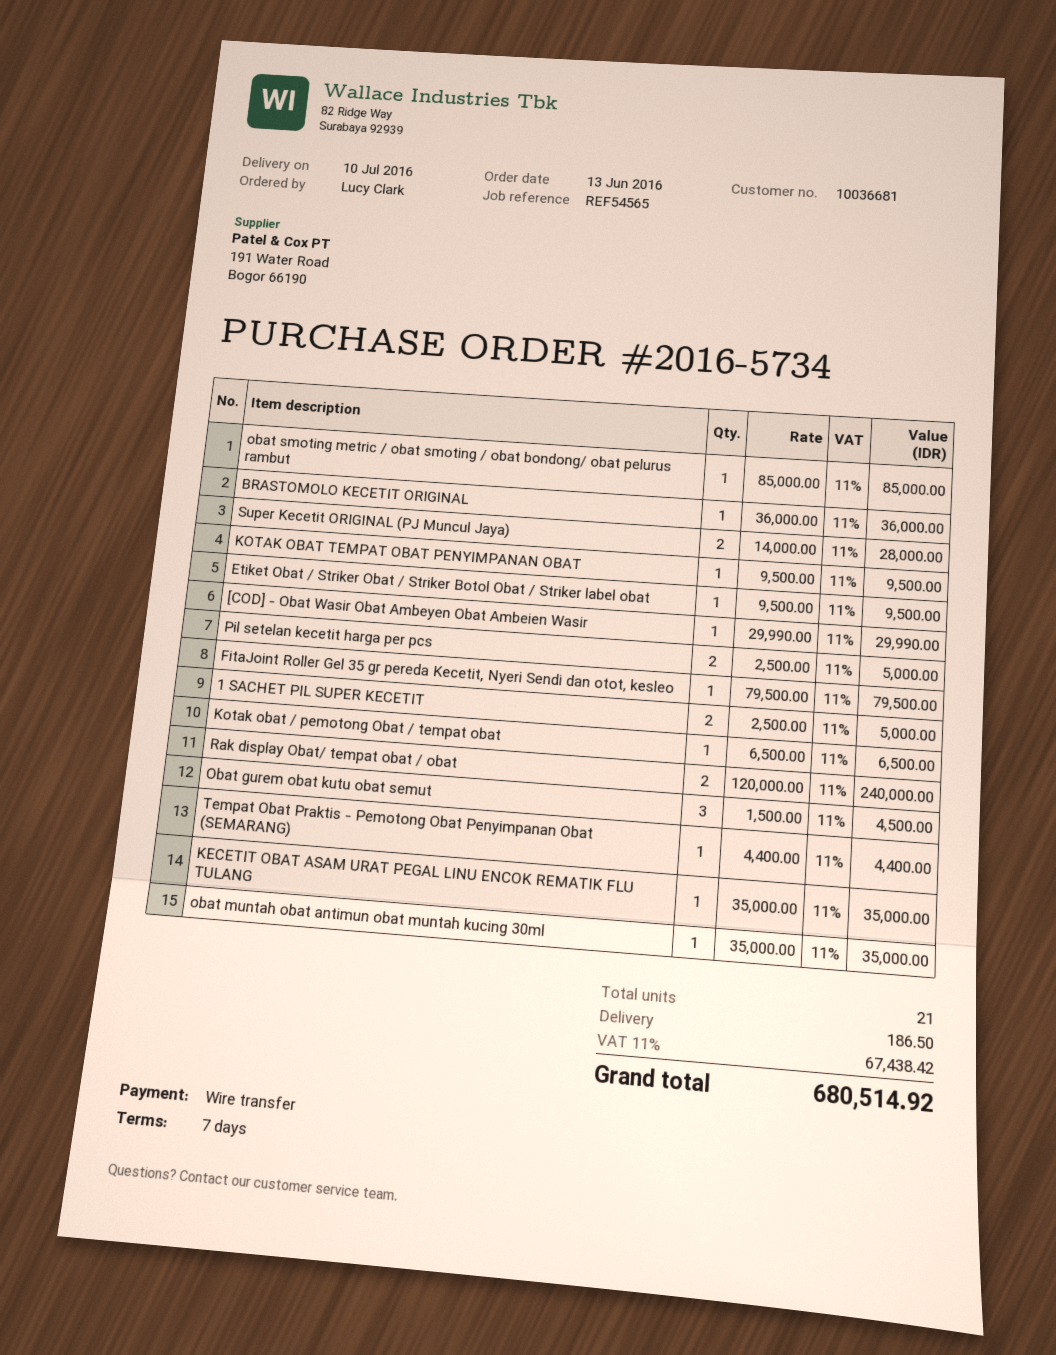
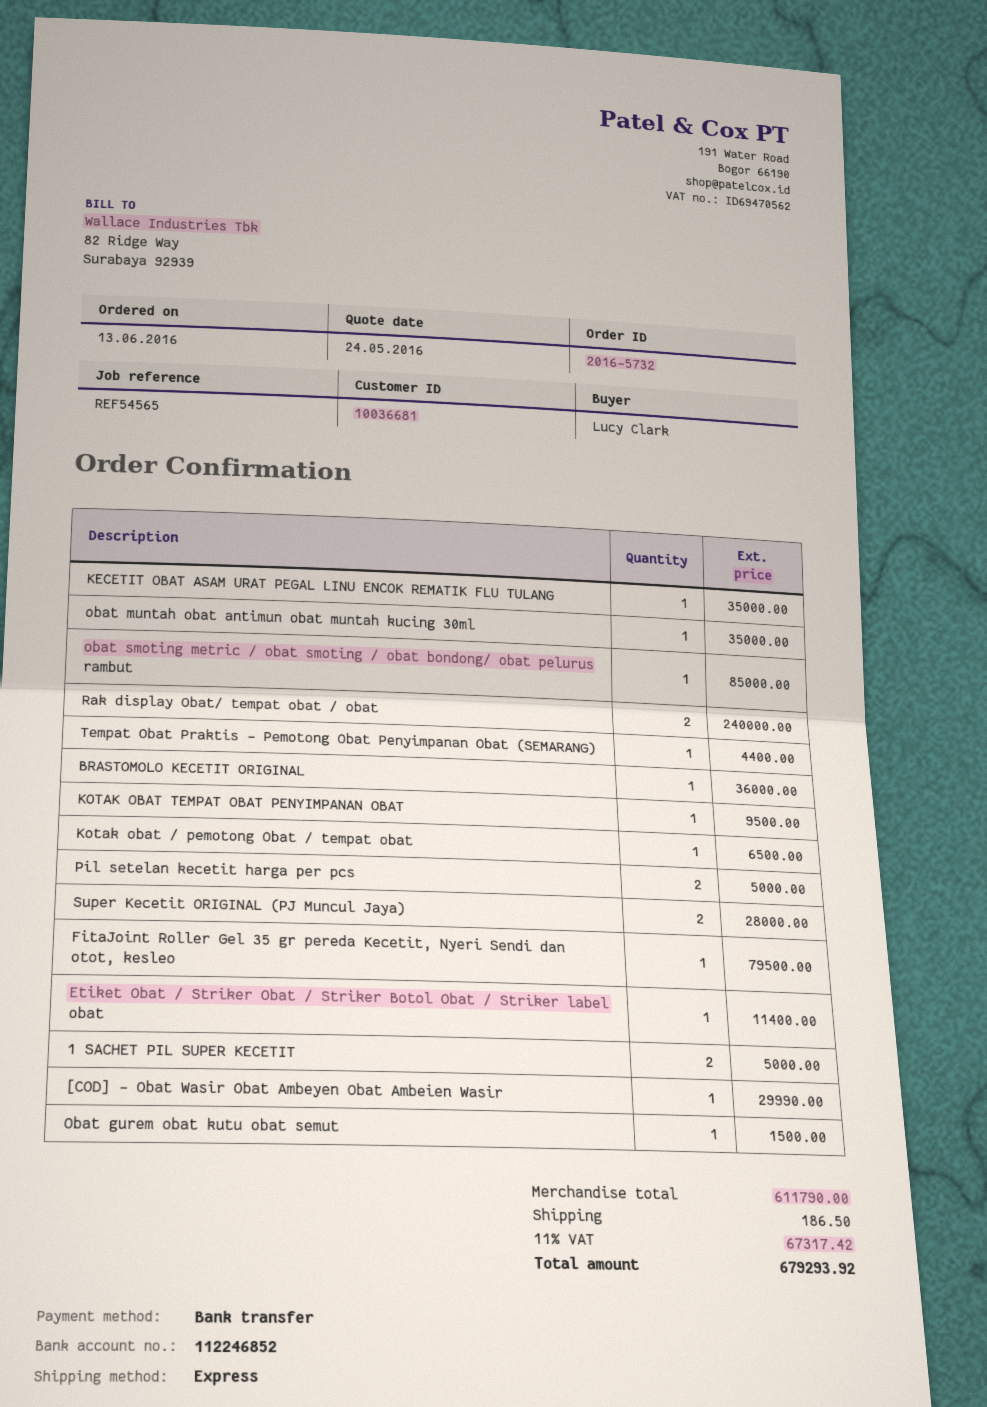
order number: 2016-5734 -> 2016-5732
Etiket Obat / Striker Obat / Striker Botol Obat / Striker label obat: 1 for 9500.00 -> 1 for 11400.00
Obat gurem obat kutu obat semut: 3 for 4500.00 -> 1 for 1500.00
tax: 11% = 67438.42 -> 11% = 67317.42
total: 680514.92 -> 679293.92

